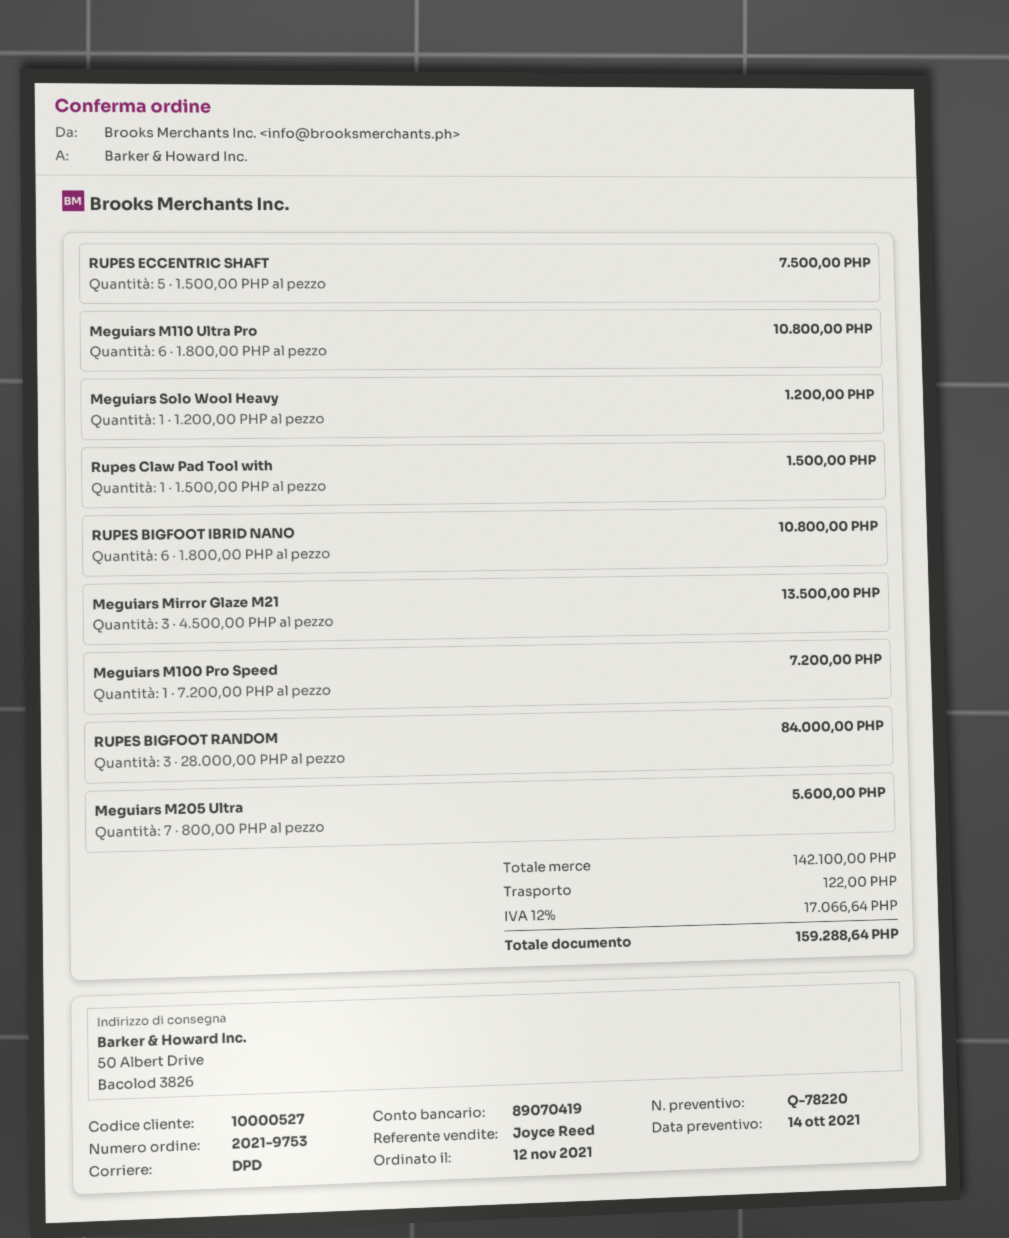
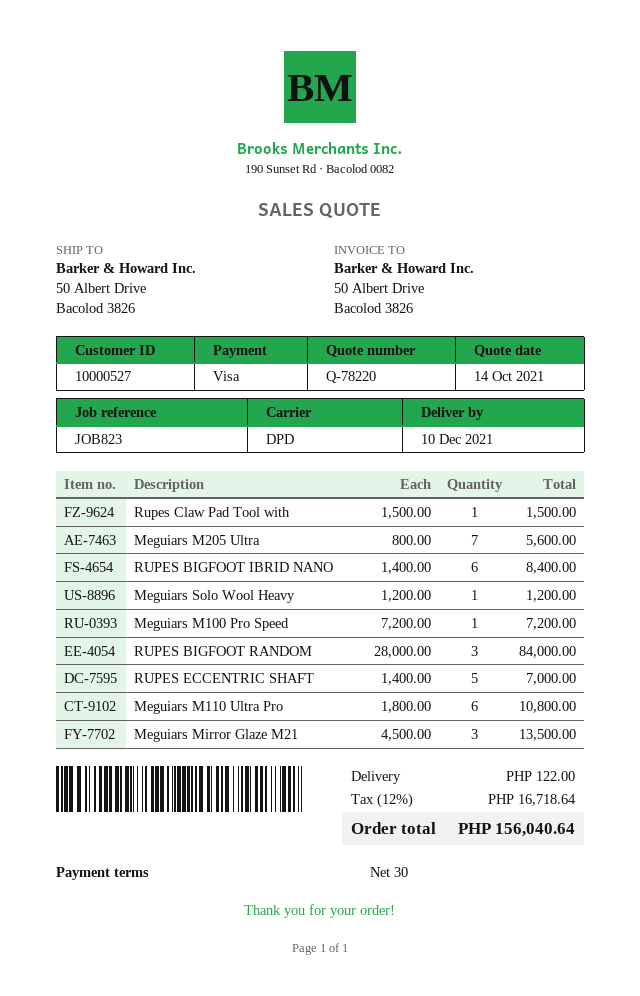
RUPES ECCENTRIC SHAFT: 5 x 1500.00 = 7500.00 -> 5 x 1400.00 = 7000.00
RUPES BIGFOOT IBRID NANO: 6 x 1800.00 = 10800.00 -> 6 x 1400.00 = 8400.00
tax: 12% = 17066.64 -> 12% = 16718.64
total: 159288.64 -> 156040.64

